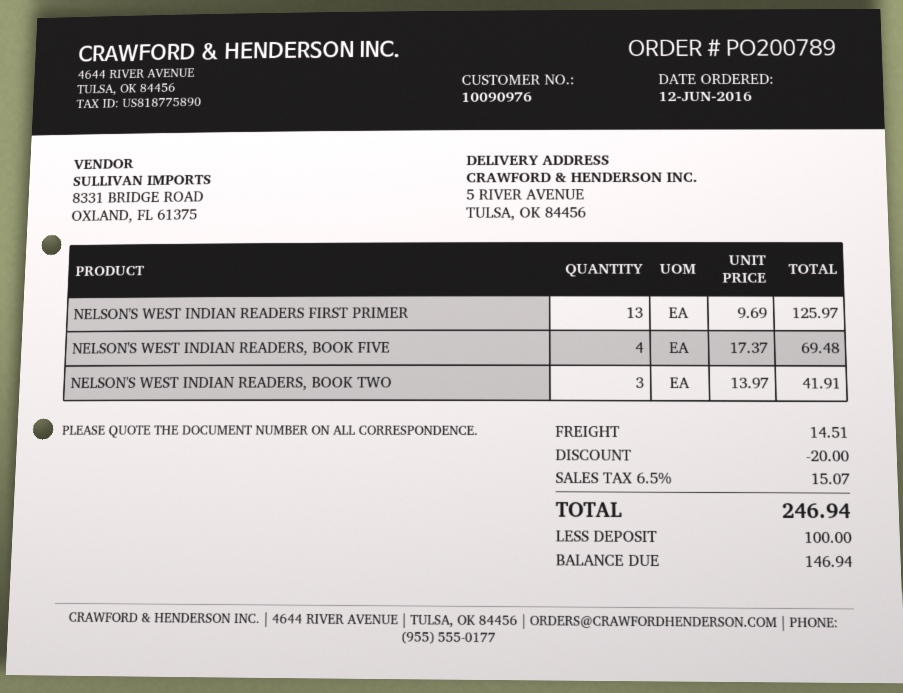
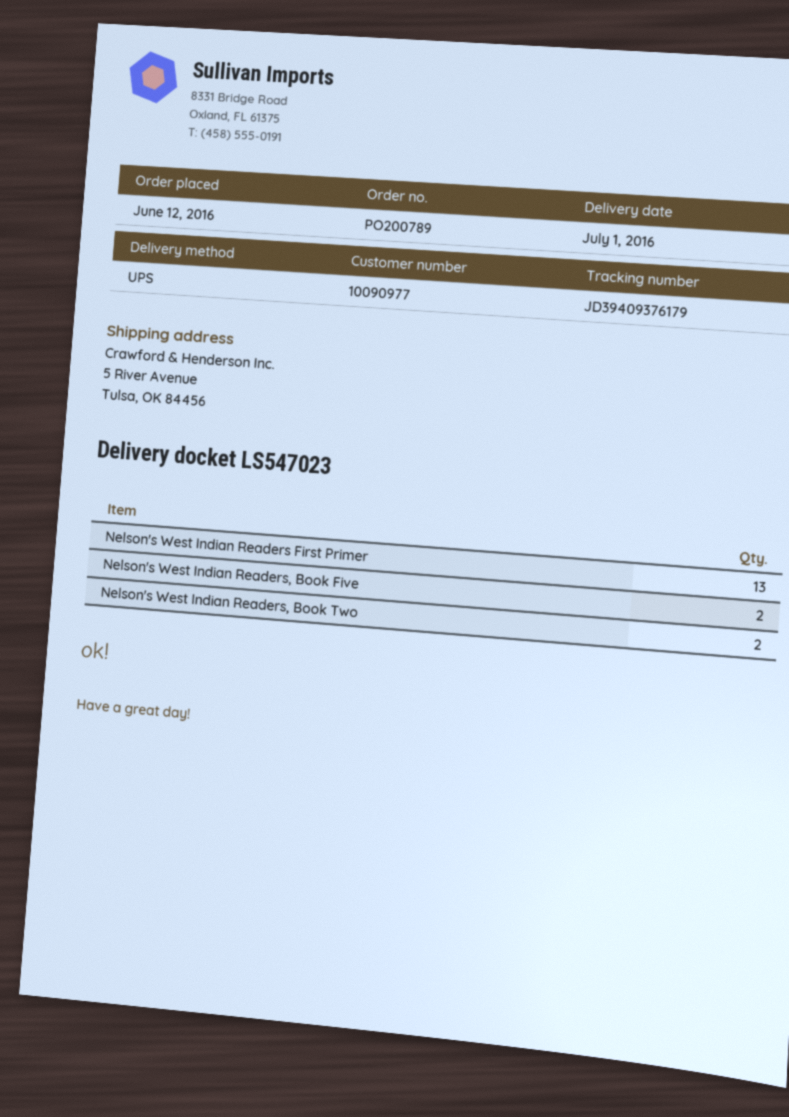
customer number: 10090976 -> 10090977
NELSON'S WEST INDIAN READERS, BOOK FIVE: 4 -> 2
NELSON'S WEST INDIAN READERS, BOOK TWO: 3 -> 2

